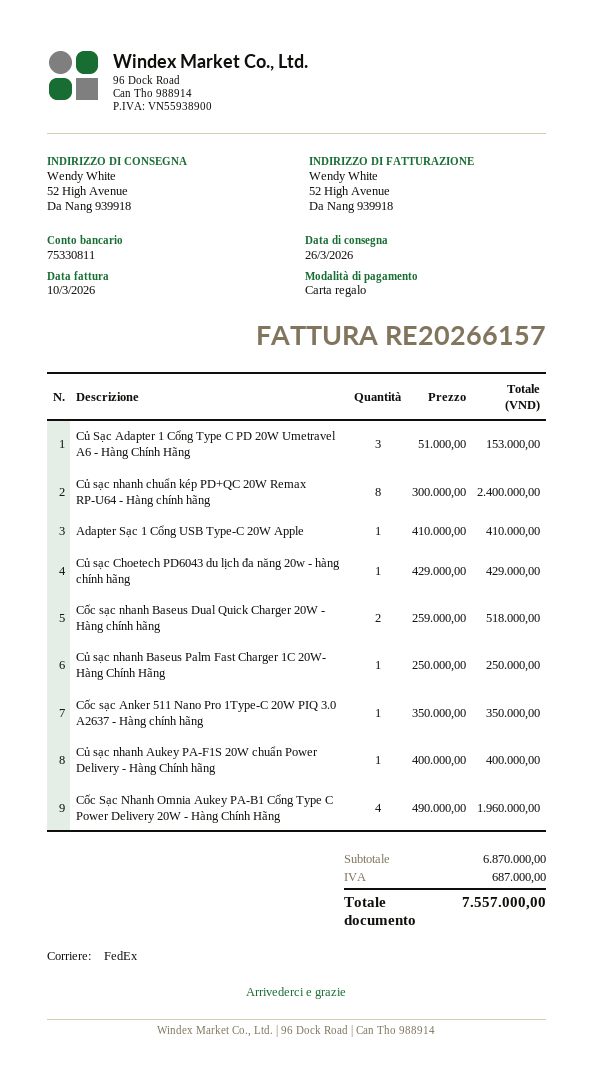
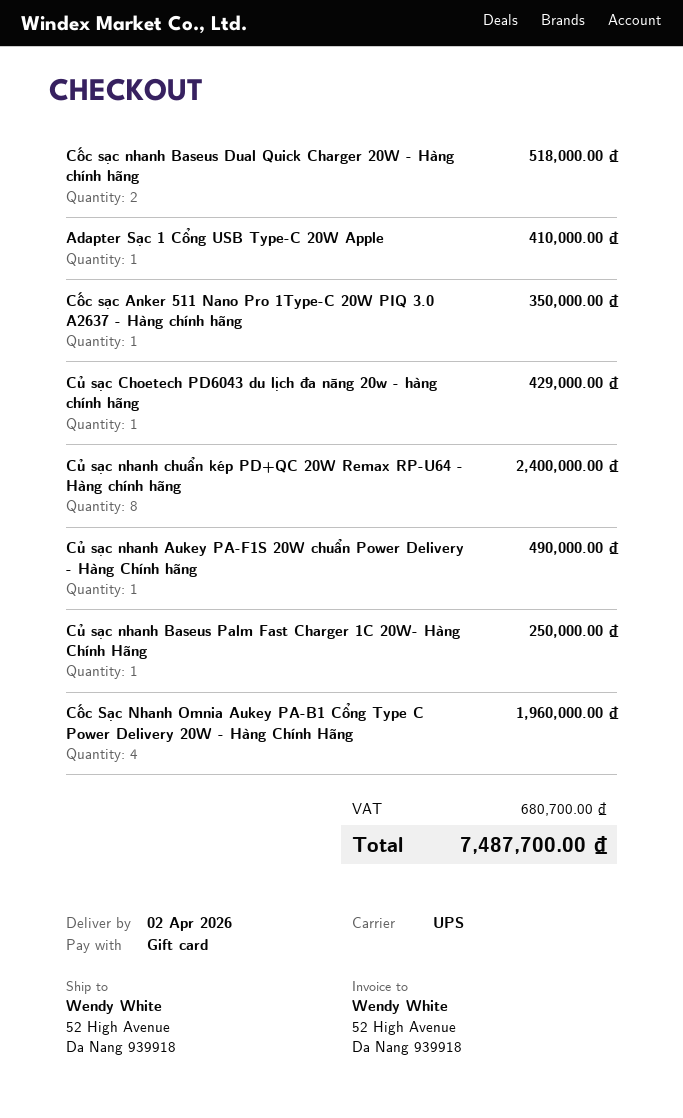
delivery date: 2026-03-26 -> 2026-04-02
shipping method: FedEx -> UPS
Củ Sạc Adapter 1 Cổng Type C PD 20W Umetravel A6 - Hàng Chính Hãng: 3 for 153000.00 -> none
Củ sạc nhanh Aukey PA-F1S 20W chuẩn Power Delivery - Hàng Chính hãng: 1 for 400000.00 -> 1 for 490000.00
tax: 687000.00 -> 680700.00
total: 7557000.00 -> 7487700.00

